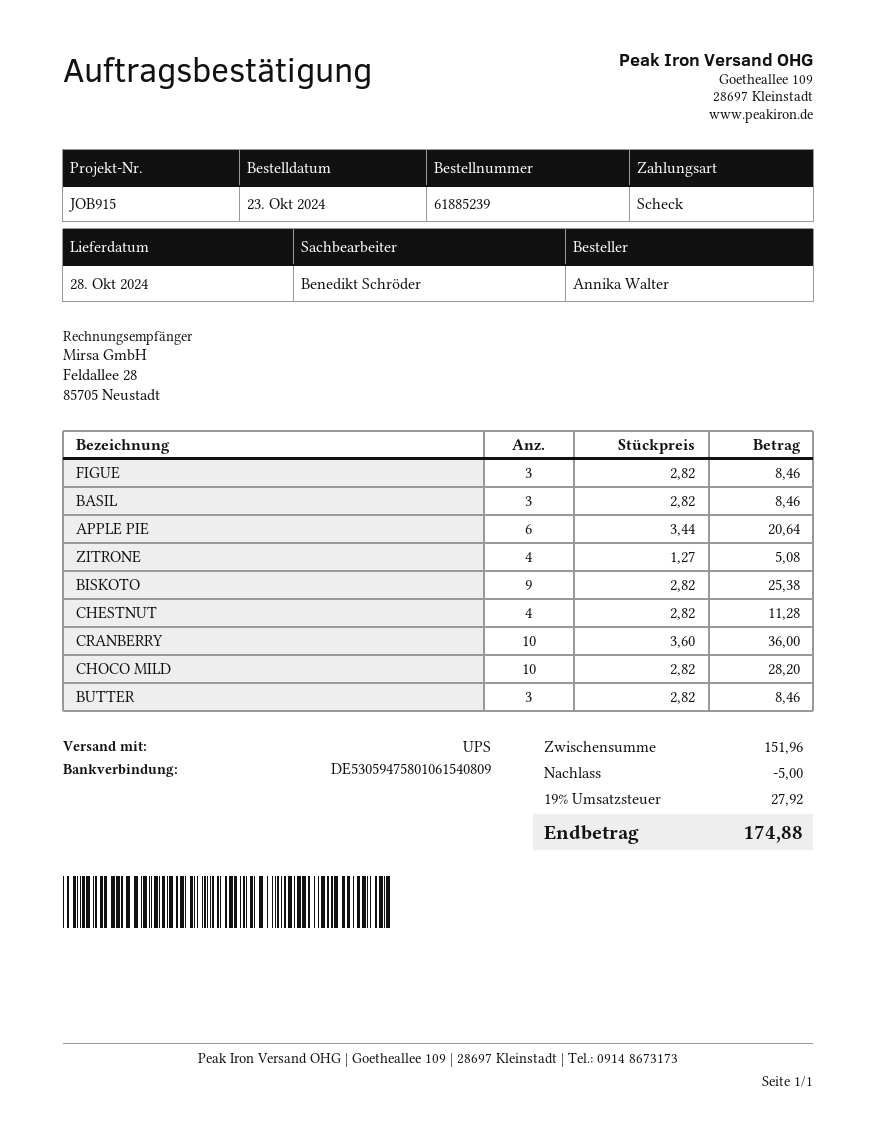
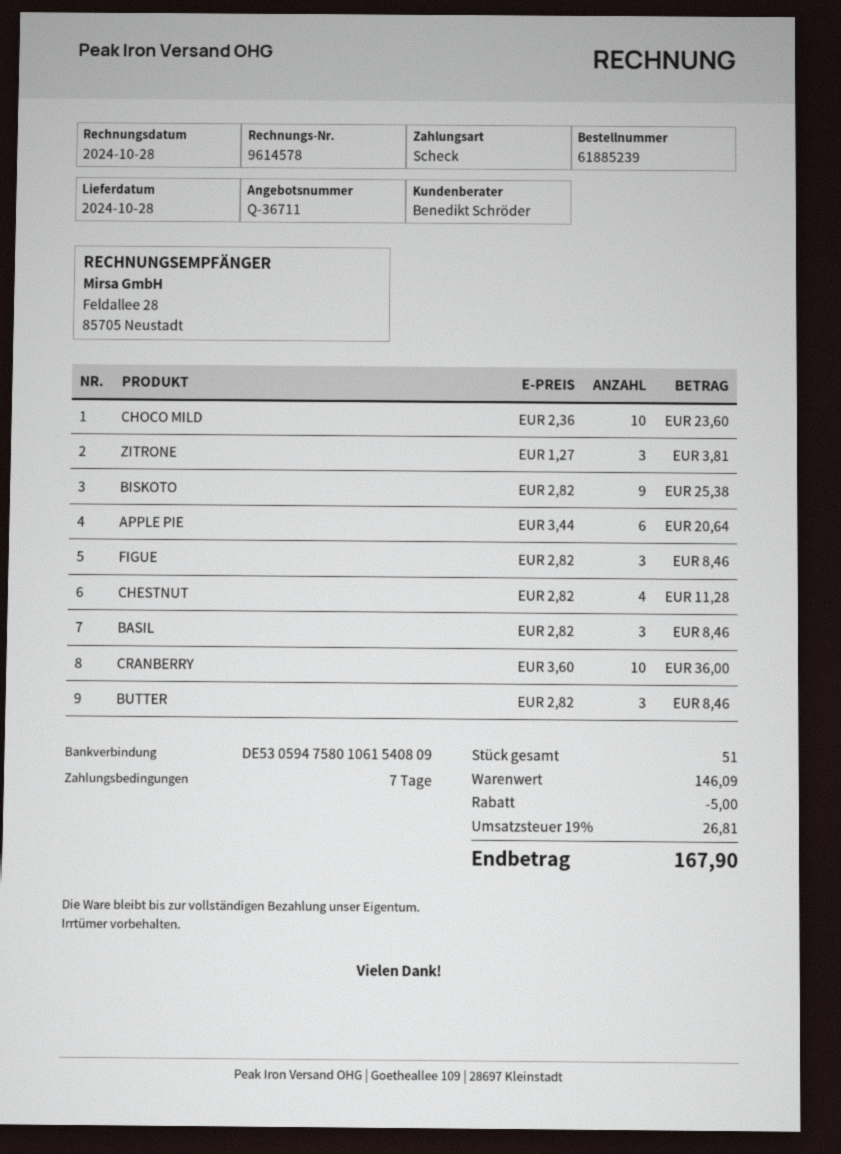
ZITRONE: 4 x 1.27 = 5.08 -> 3 x 1.27 = 3.81
CHOCO MILD: 10 x 2.82 = 28.20 -> 10 x 2.36 = 23.60
subtotal: 151.96 -> 146.09
tax: 19% = 27.92 -> 19% = 26.81
total: 174.88 -> 167.90

